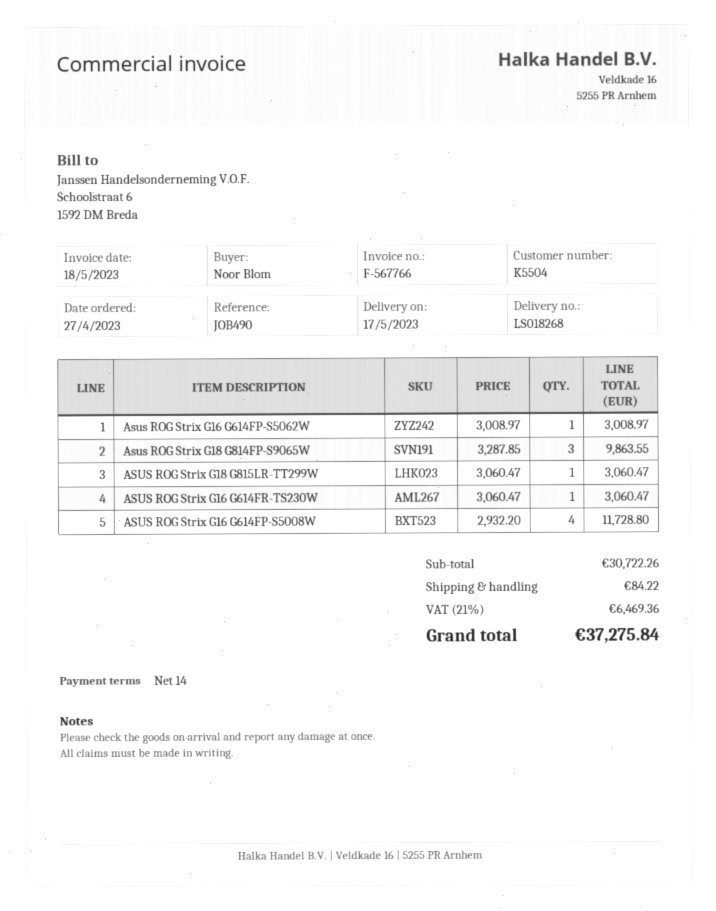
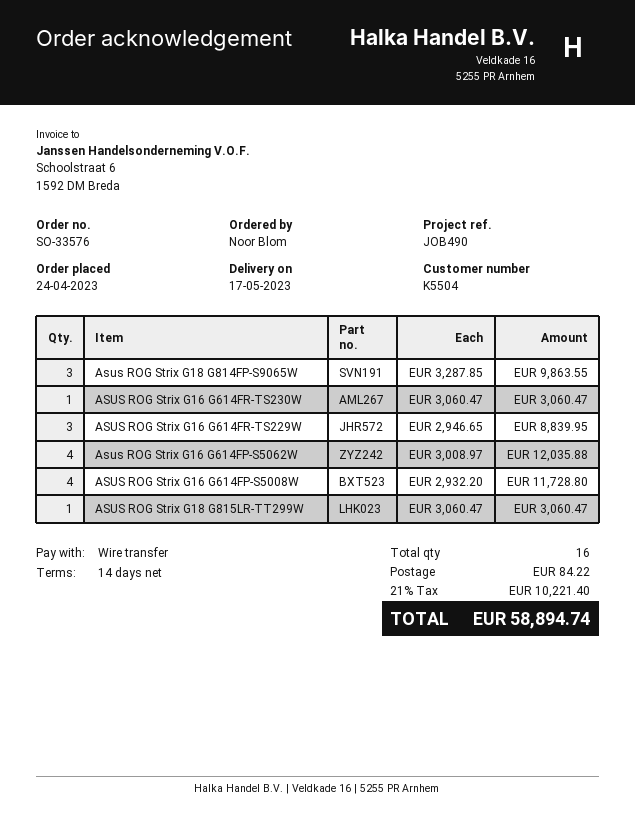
order date: 2023-04-27 -> 2023-04-24
Asus ROG Strix G16 G614FP-S5062W: 1 x 3008.97 = 3008.97 -> 4 x 3008.97 = 12035.88
ASUS ROG Strix G16 G614FR-TS229W: none -> 3 x 2946.65 = 8839.95
tax: 21% = 6469.36 -> 21% = 10221.40
total: 37275.84 -> 58894.74

